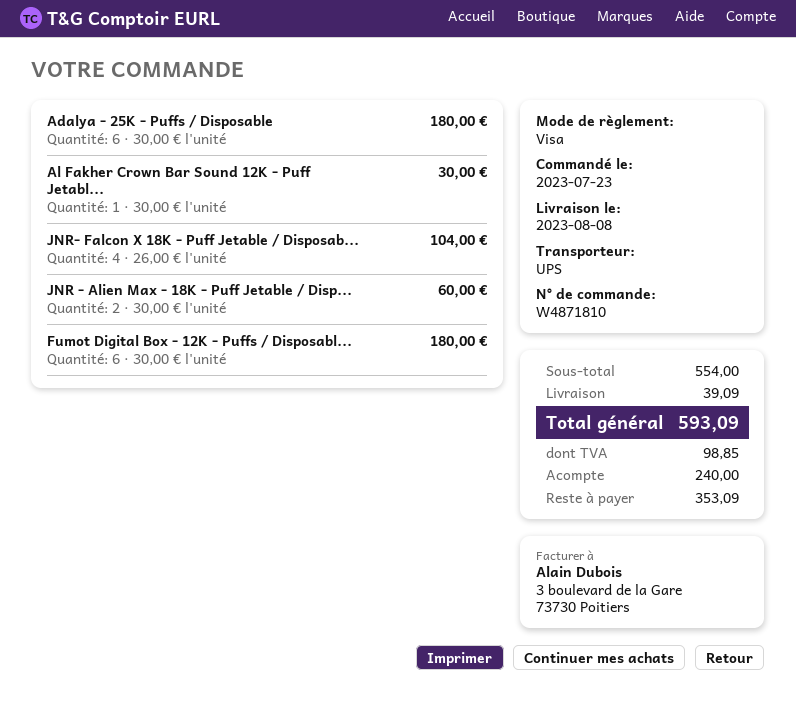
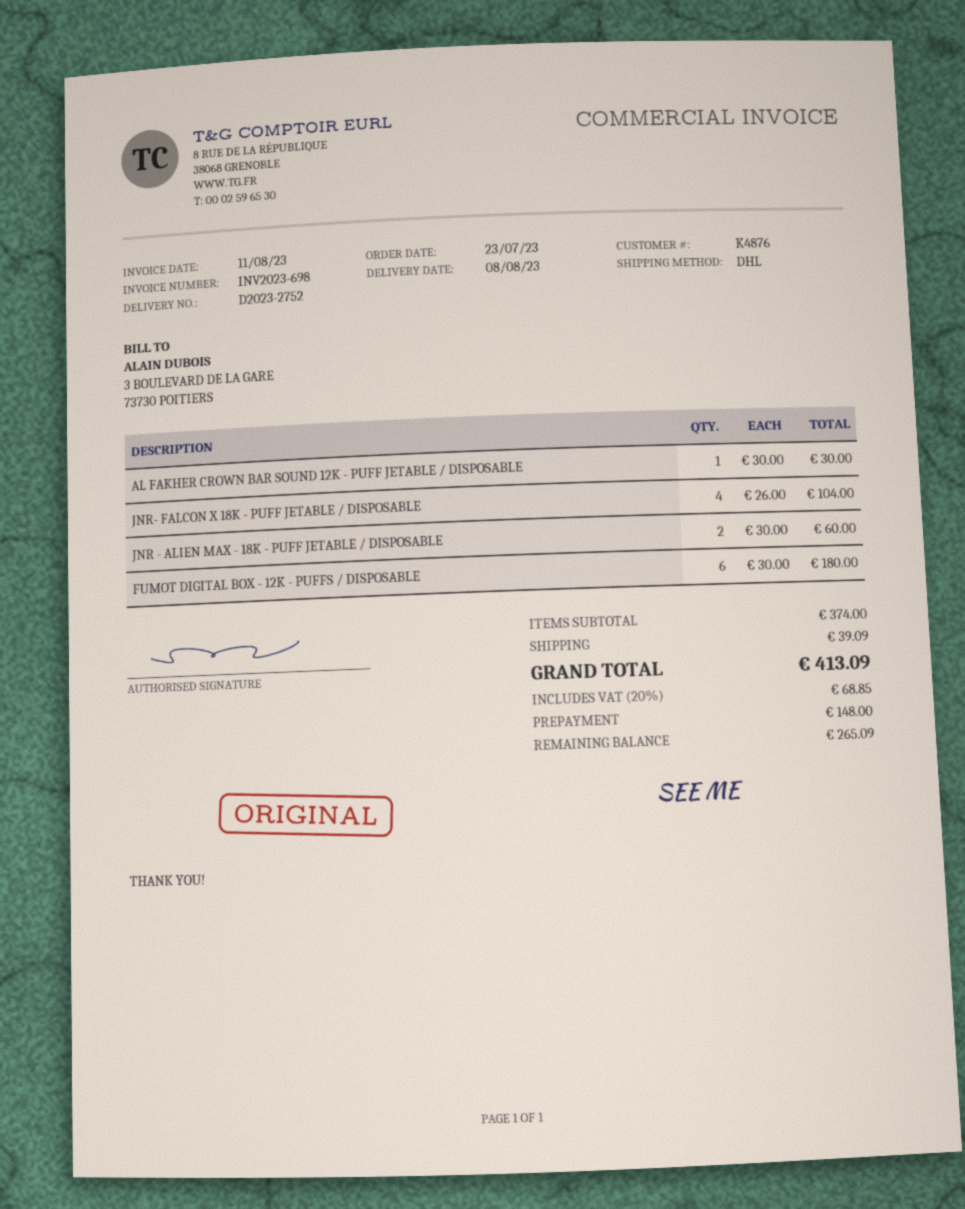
shipping method: UPS -> DHL
Adalya - 25K - Puffs / Disposable: 6 x 30.00 = 180.00 -> none
subtotal: 554.00 -> 374.00
tax: 98.85 -> 68.85
total: 593.09 -> 413.09
deposit: 240.00 -> 148.00
balance: 353.09 -> 265.09

